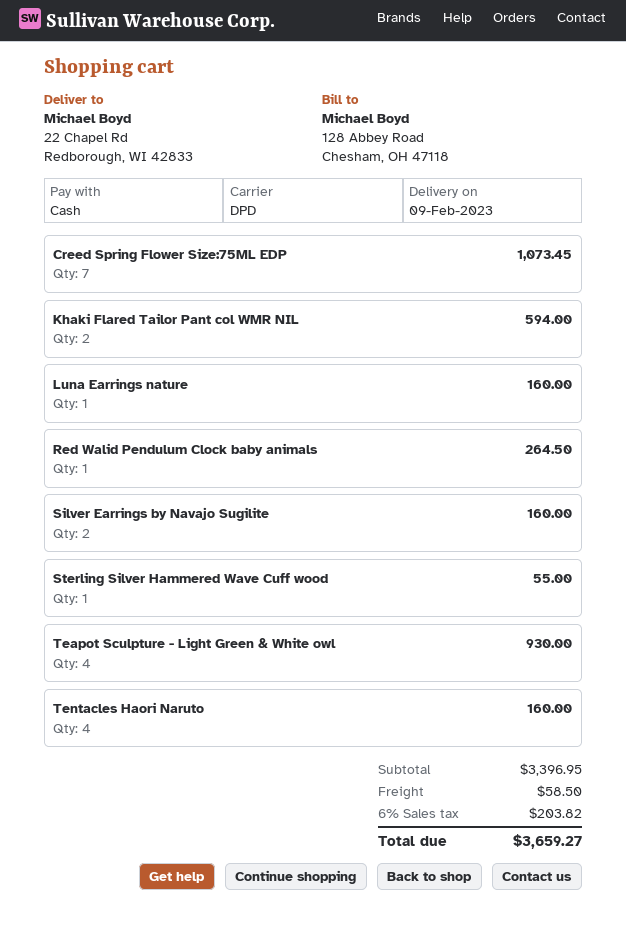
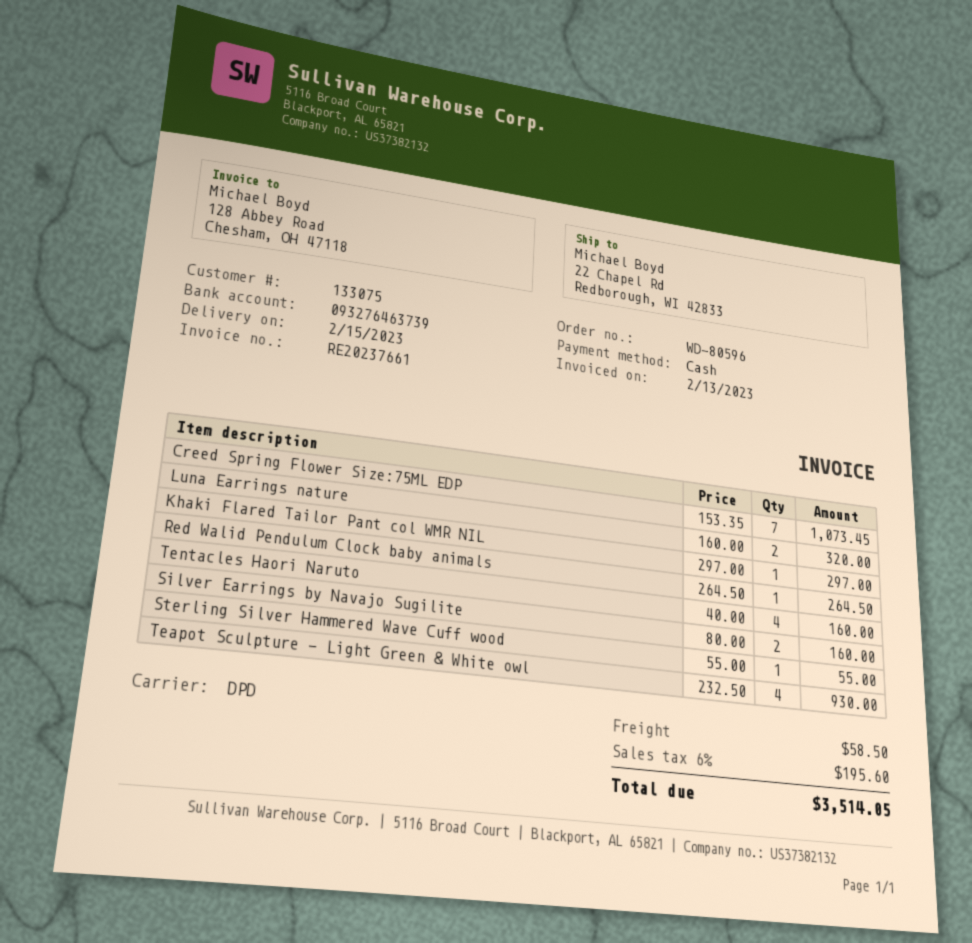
delivery date: 2023-02-09 -> 2023-02-15
Khaki Flared Tailor Pant col WMR NIL: 2 for 594.00 -> 1 for 297.00
Luna Earrings nature: 1 for 160.00 -> 2 for 320.00
tax: 6% = 203.82 -> 6% = 195.60
total: 3659.27 -> 3514.05

